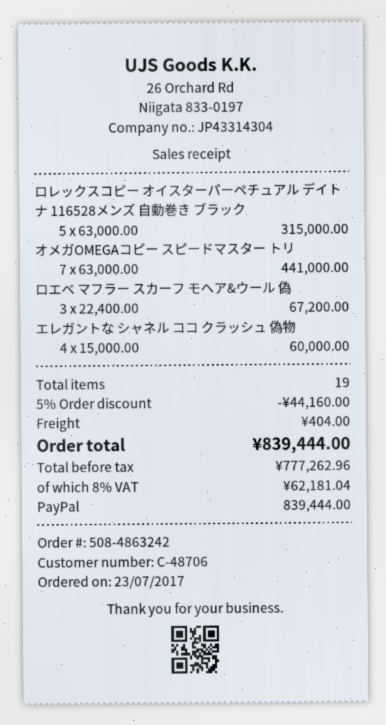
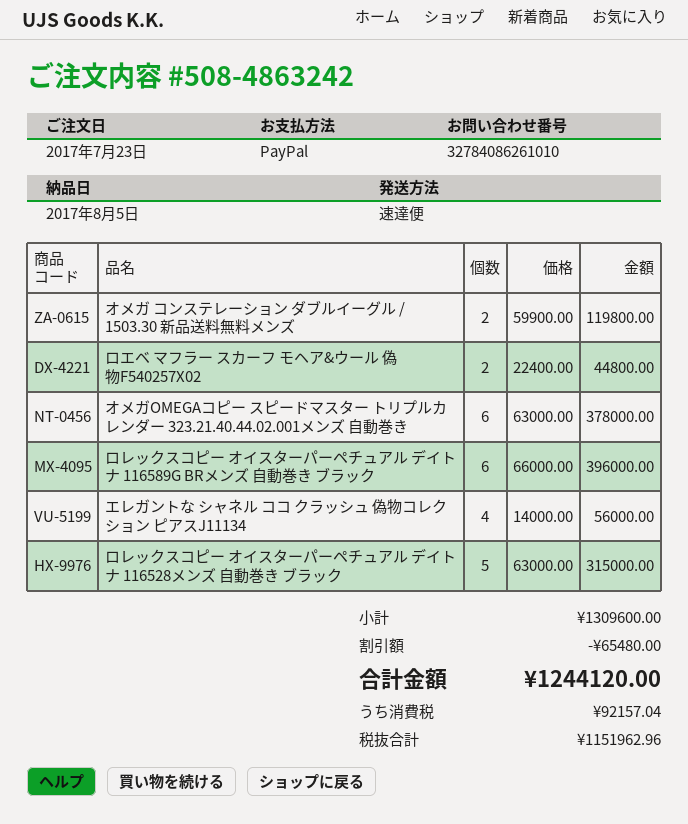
オメガOMEGAコピー スピードマスター トリ: 7 x 63000.00 = 441000.00 -> 6 x 63000.00 = 378000.00
ロエベ マフラー スカーフ モヘア&ウール 偽: 3 x 22400.00 = 67200.00 -> 2 x 22400.00 = 44800.00
エレガントな シャネル ココ クラッシュ 偽物: 4 x 15000.00 = 60000.00 -> 4 x 14000.00 = 56000.00
オメガ コンステレーション ダブルイーグル / 1503.30 新品送料無料メンズ: none -> 2 x 59900.00 = 119800.00
ロレックスコピー オイスターパーペチュアル デイトナ 116589G BRメンズ 自動巻き ブラック: none -> 6 x 66000.00 = 396000.00
discount: 44160.00 -> 65480.00
shipping: 404.00 -> none
net: 777262.96 -> 1151962.96
tax: 62181.04 -> 92157.04
total: 839444.00 -> 1244120.00

